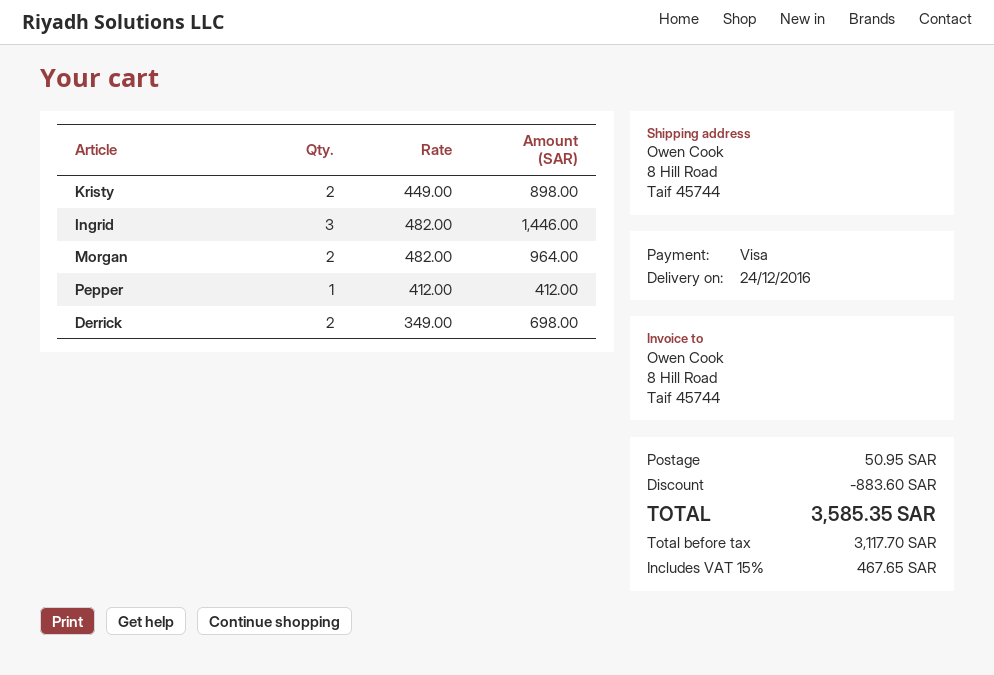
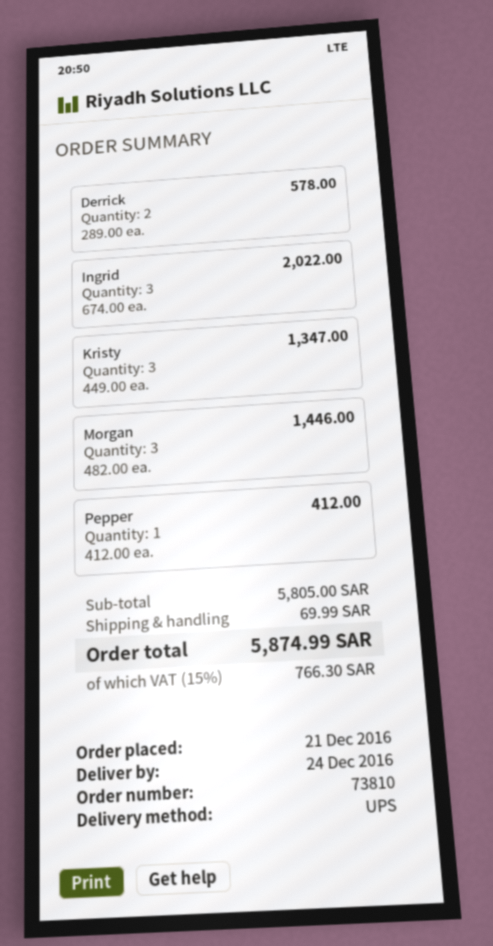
Kristy: 2 x 449.00 = 898.00 -> 3 x 449.00 = 1347.00
Ingrid: 3 x 482.00 = 1446.00 -> 3 x 674.00 = 2022.00
Morgan: 2 x 482.00 = 964.00 -> 3 x 482.00 = 1446.00
Derrick: 2 x 349.00 = 698.00 -> 2 x 289.00 = 578.00
discount: 883.60 -> none
shipping: 50.95 -> 69.99
tax: 15% = 467.65 -> 15% = 766.30
total: 3585.35 -> 5874.99

